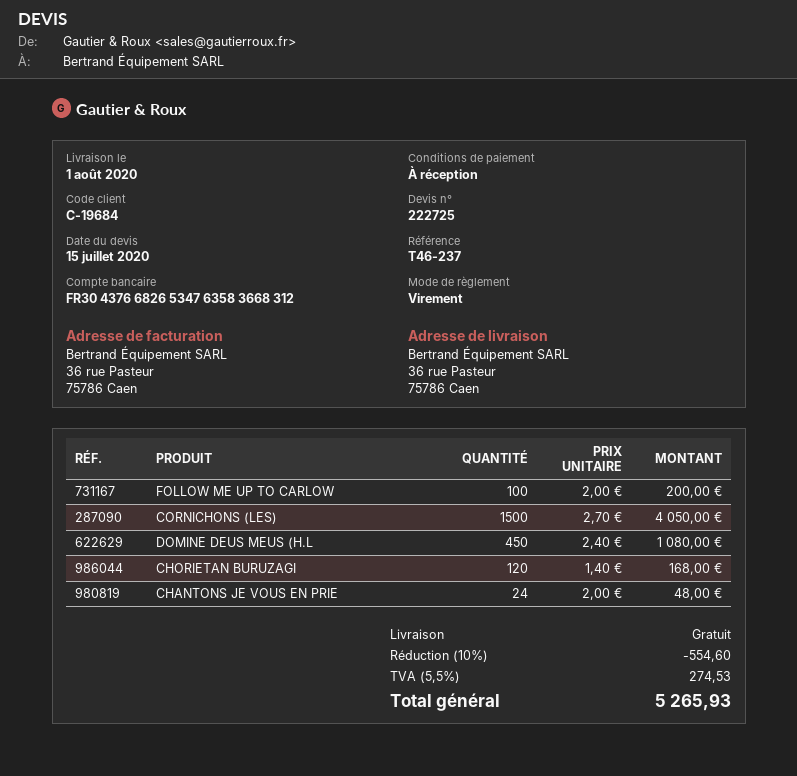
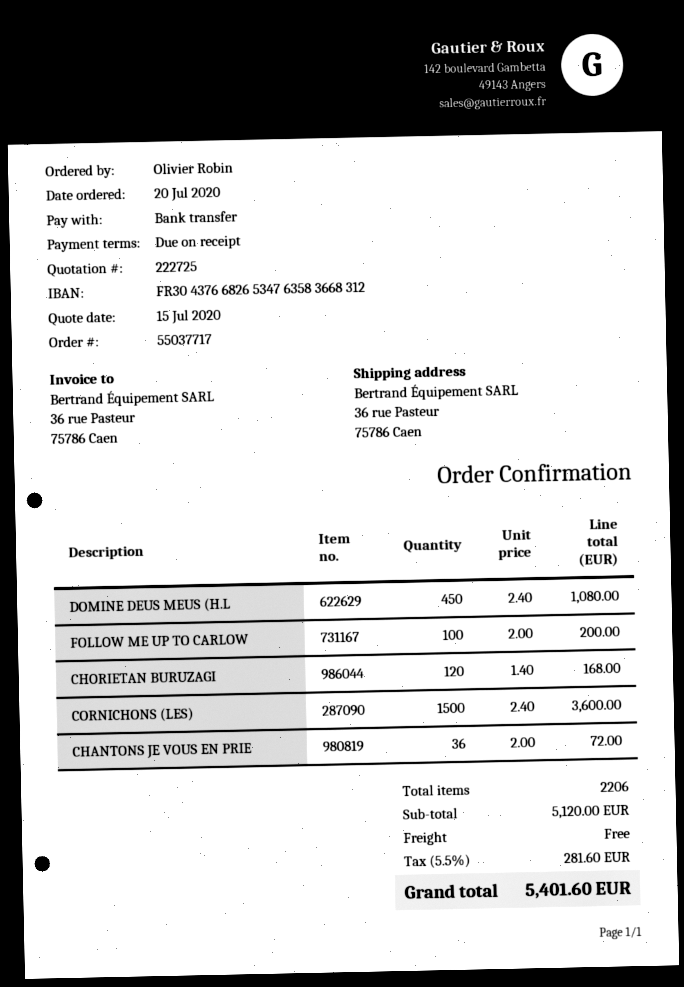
CORNICHONS (LES): 1500 x 2.70 = 4050.00 -> 1500 x 2.40 = 3600.00
CHANTONS JE VOUS EN PRIE: 24 x 2.00 = 48.00 -> 36 x 2.00 = 72.00
discount: 10% = 554.60 -> none
tax: 5.5% = 274.53 -> 5.5% = 281.60
total: 5265.93 -> 5401.60

